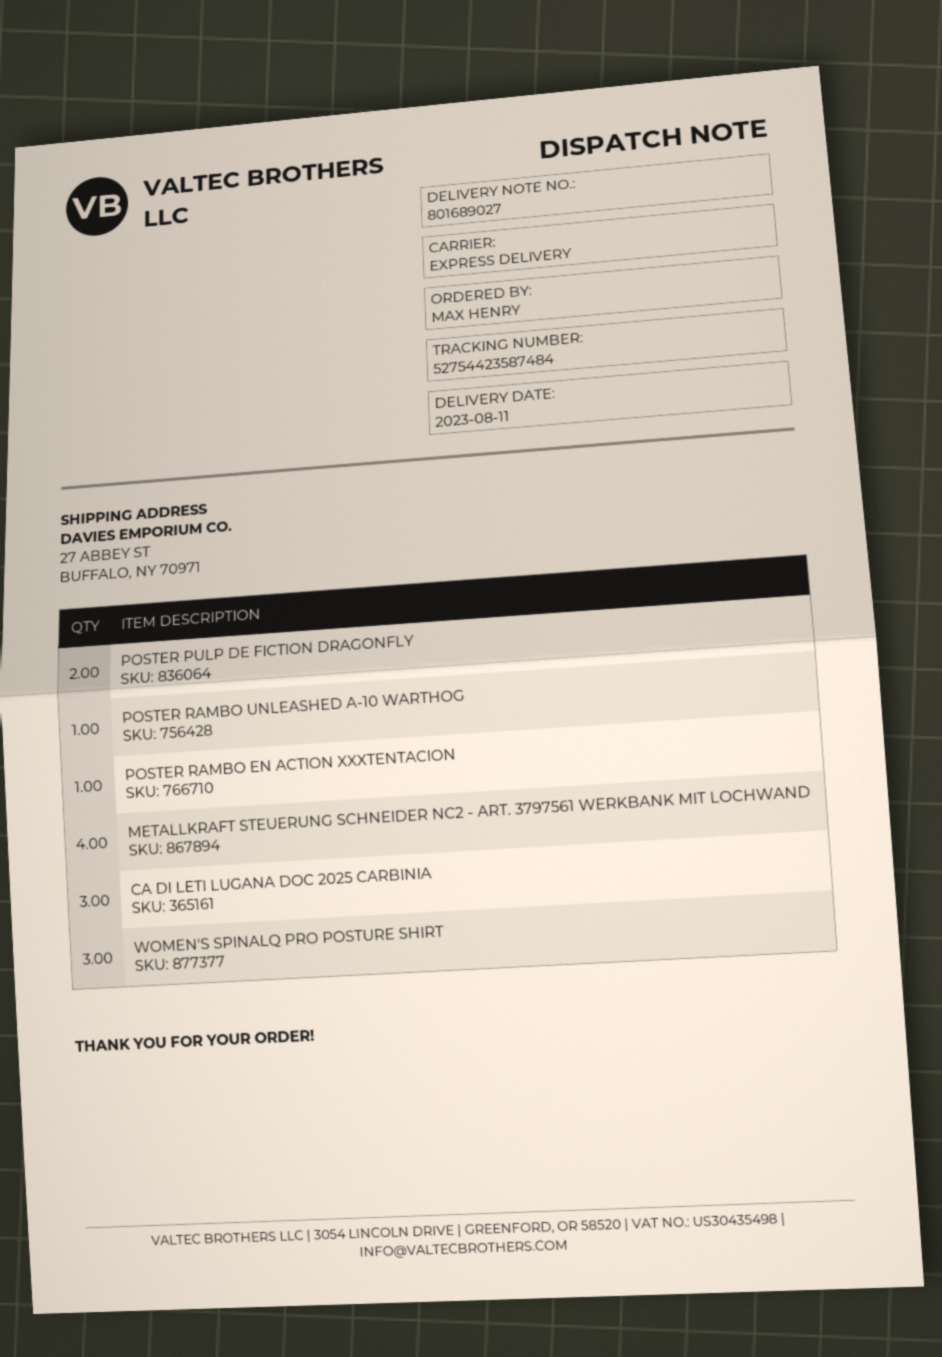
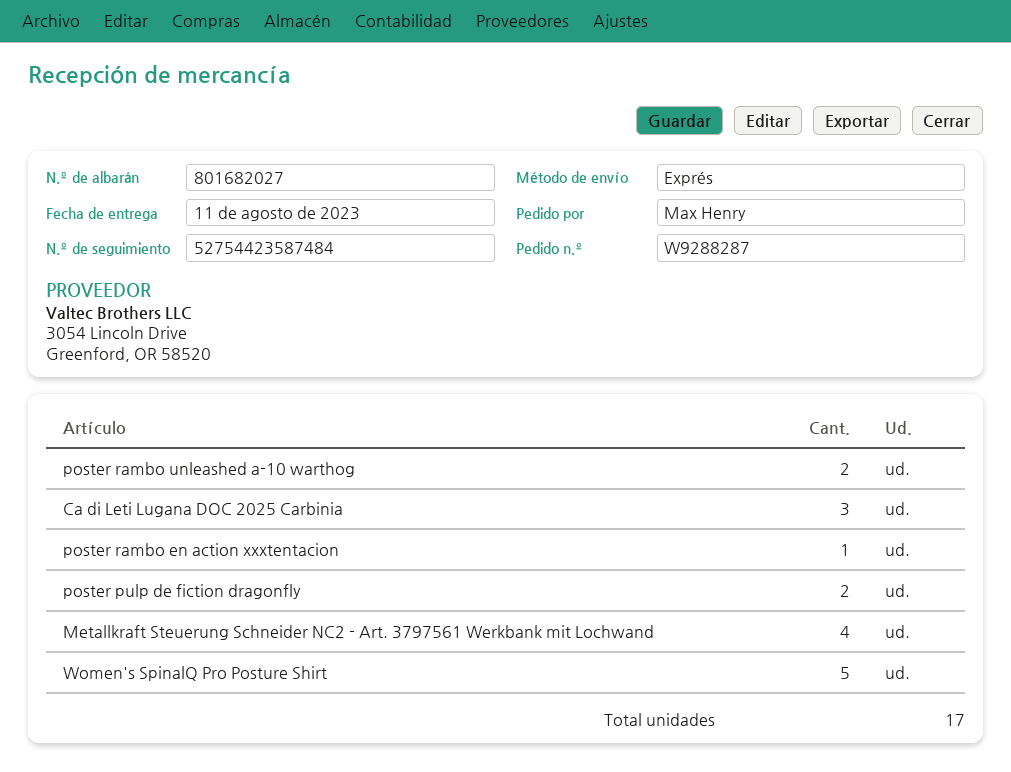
delivery note number: 801689027 -> 801682027
POSTER RAMBO UNLEASHED A-10 WARTHOG: 1 -> 2
WOMEN'S SPINALQ PRO POSTURE SHIRT: 3 -> 5

